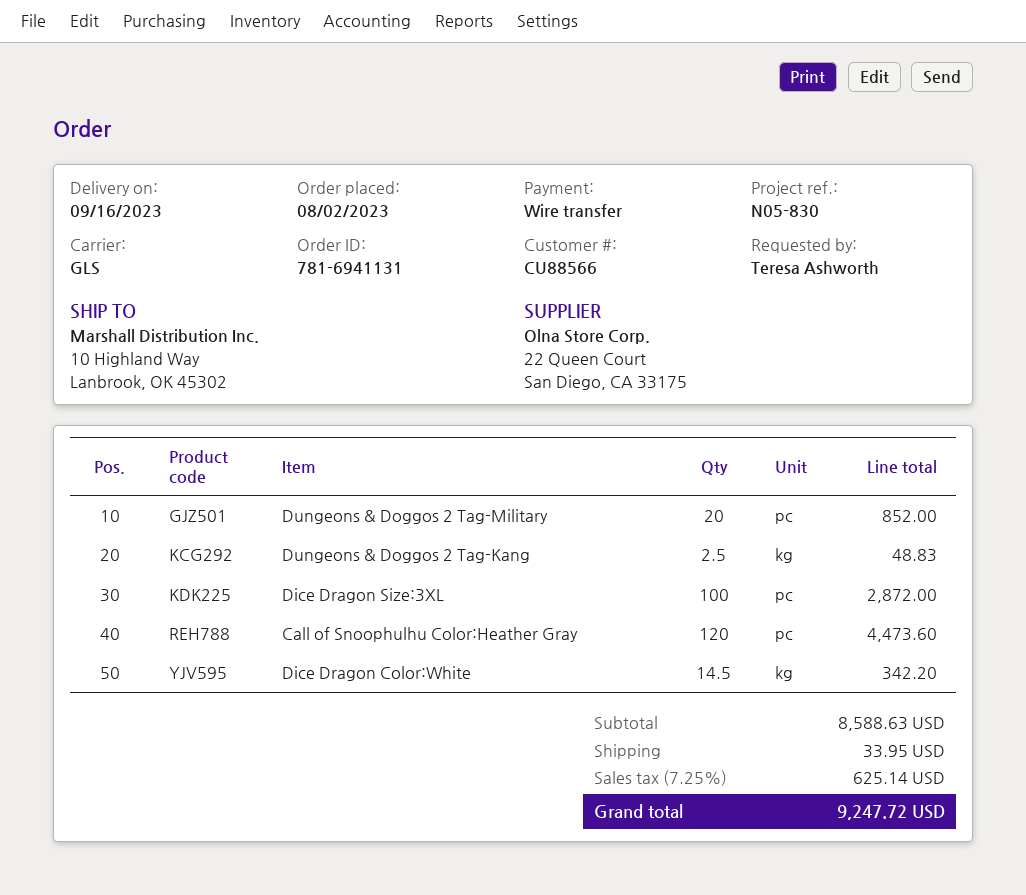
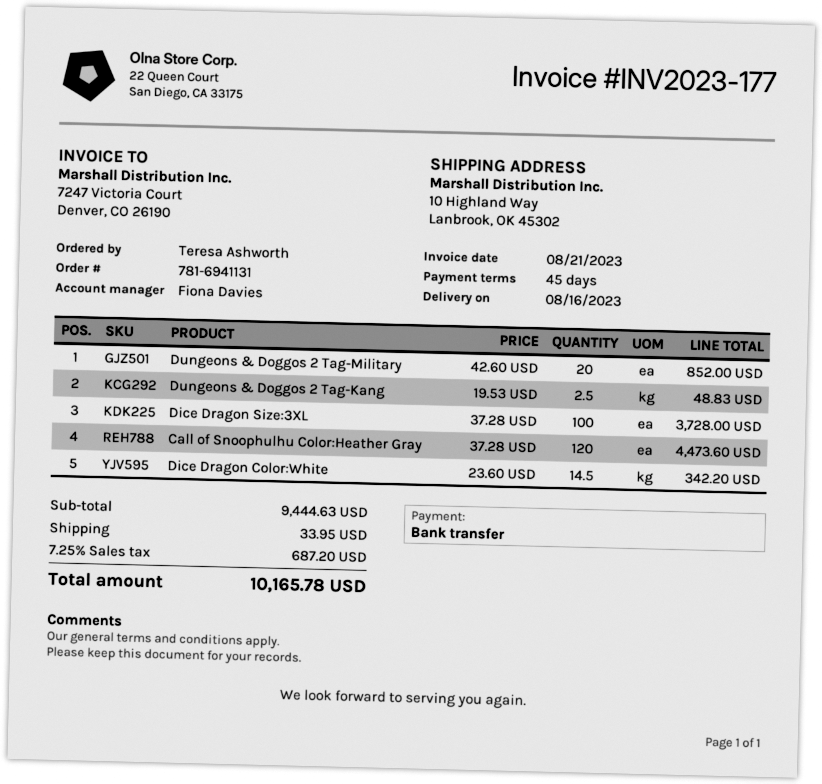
delivery date: 2023-09-16 -> 2023-08-16
Dice Dragon Size:3XL: 100 for 2872.00 -> 100 for 3728.00
subtotal: 8588.63 -> 9444.63
tax: 7.25% = 625.14 -> 7.25% = 687.20
total: 9247.72 -> 10165.78

